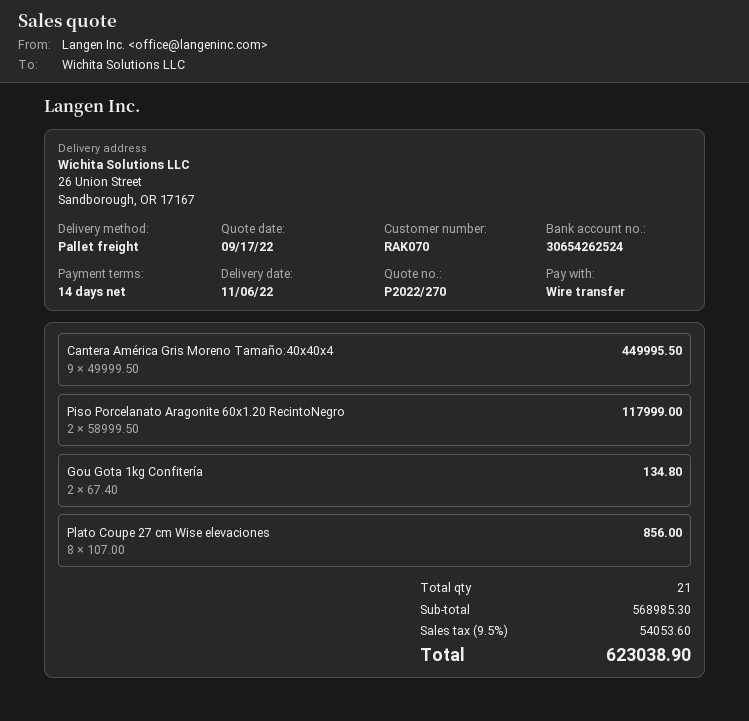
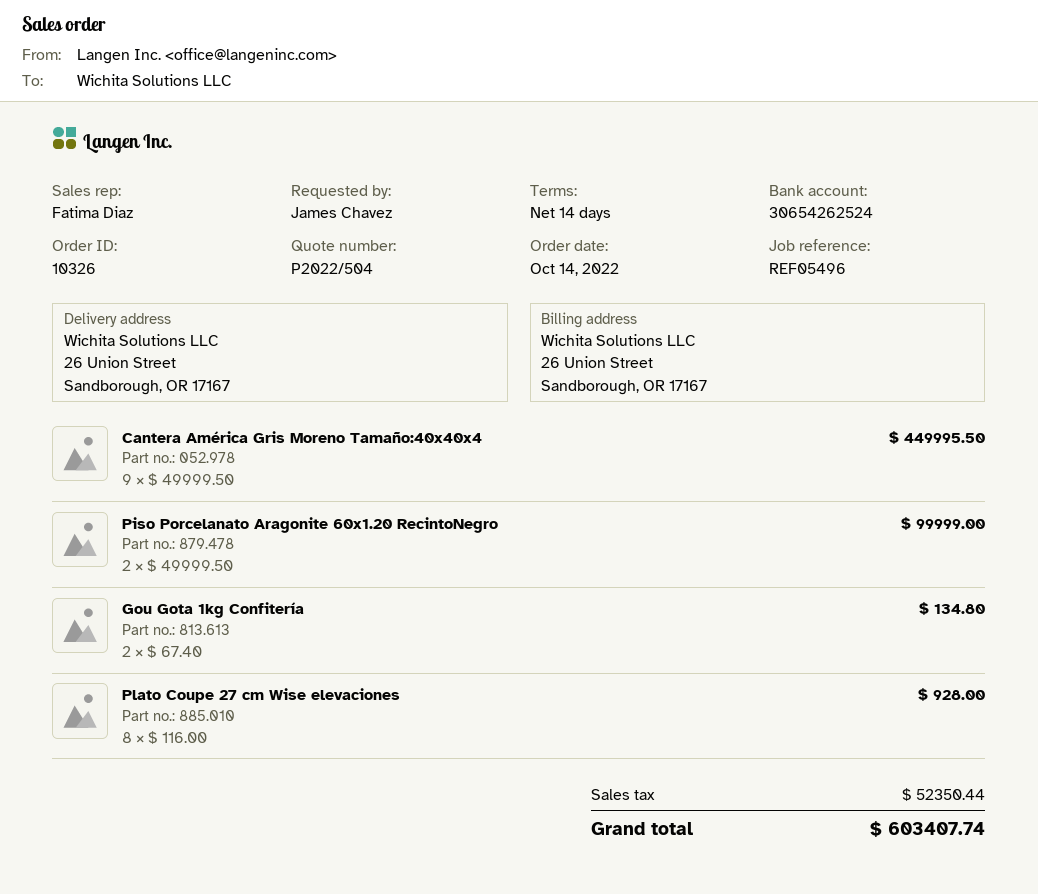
quote number: P2022/270 -> P2022/504
Piso Porcelanato Aragonite 60x1.20 RecintoNegro: 2 x 58999.50 = 117999.00 -> 2 x 49999.50 = 99999.00
Plato Coupe 27 cm Wise elevaciones: 8 x 107.00 = 856.00 -> 8 x 116.00 = 928.00
tax: 54053.60 -> 52350.44
total: 623038.90 -> 603407.74

